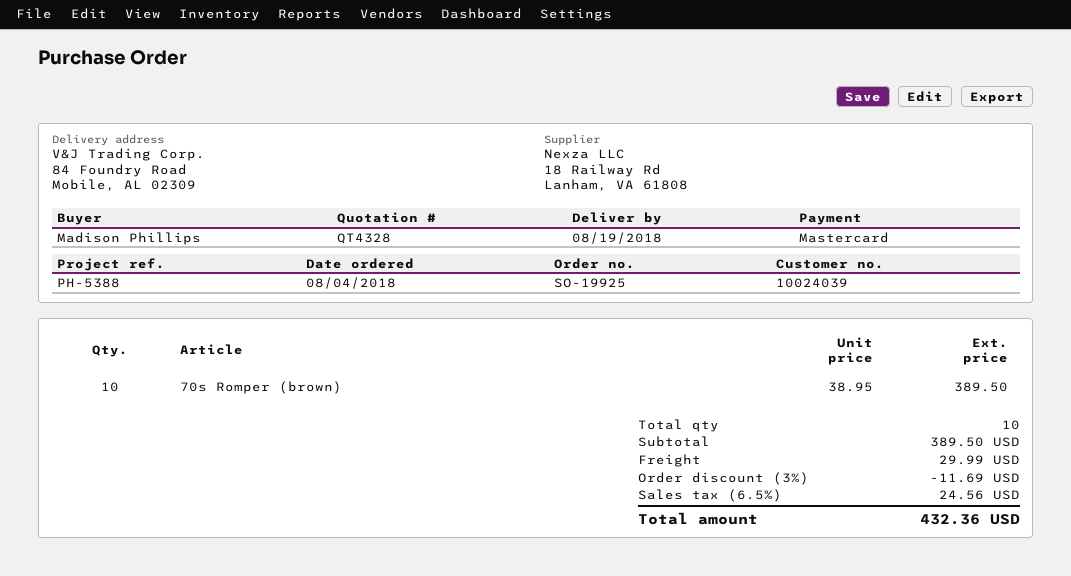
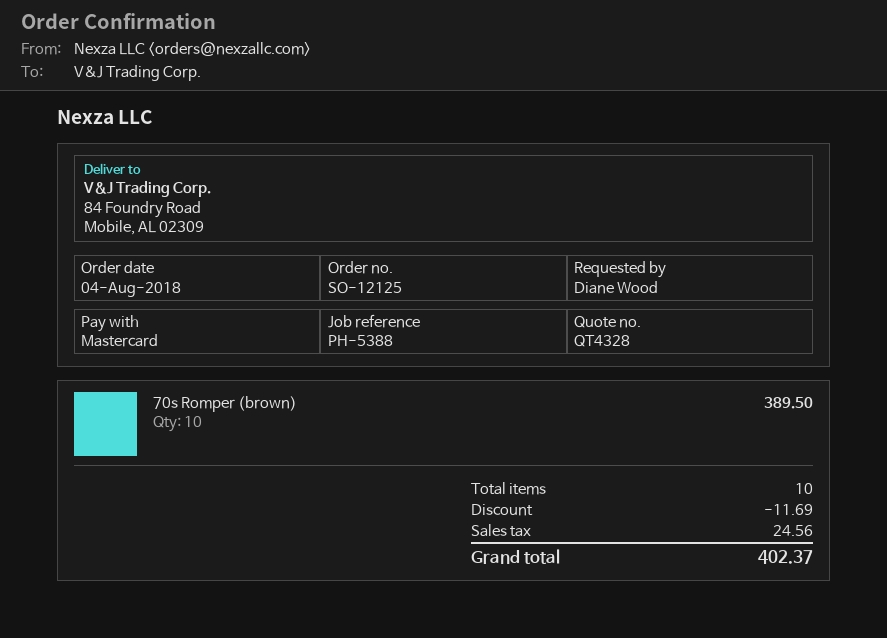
order number: SO-19925 -> SO-12125
ordered by: Madison Phillips -> Diane Wood
shipping: 29.99 -> none
total: 432.36 -> 402.37

